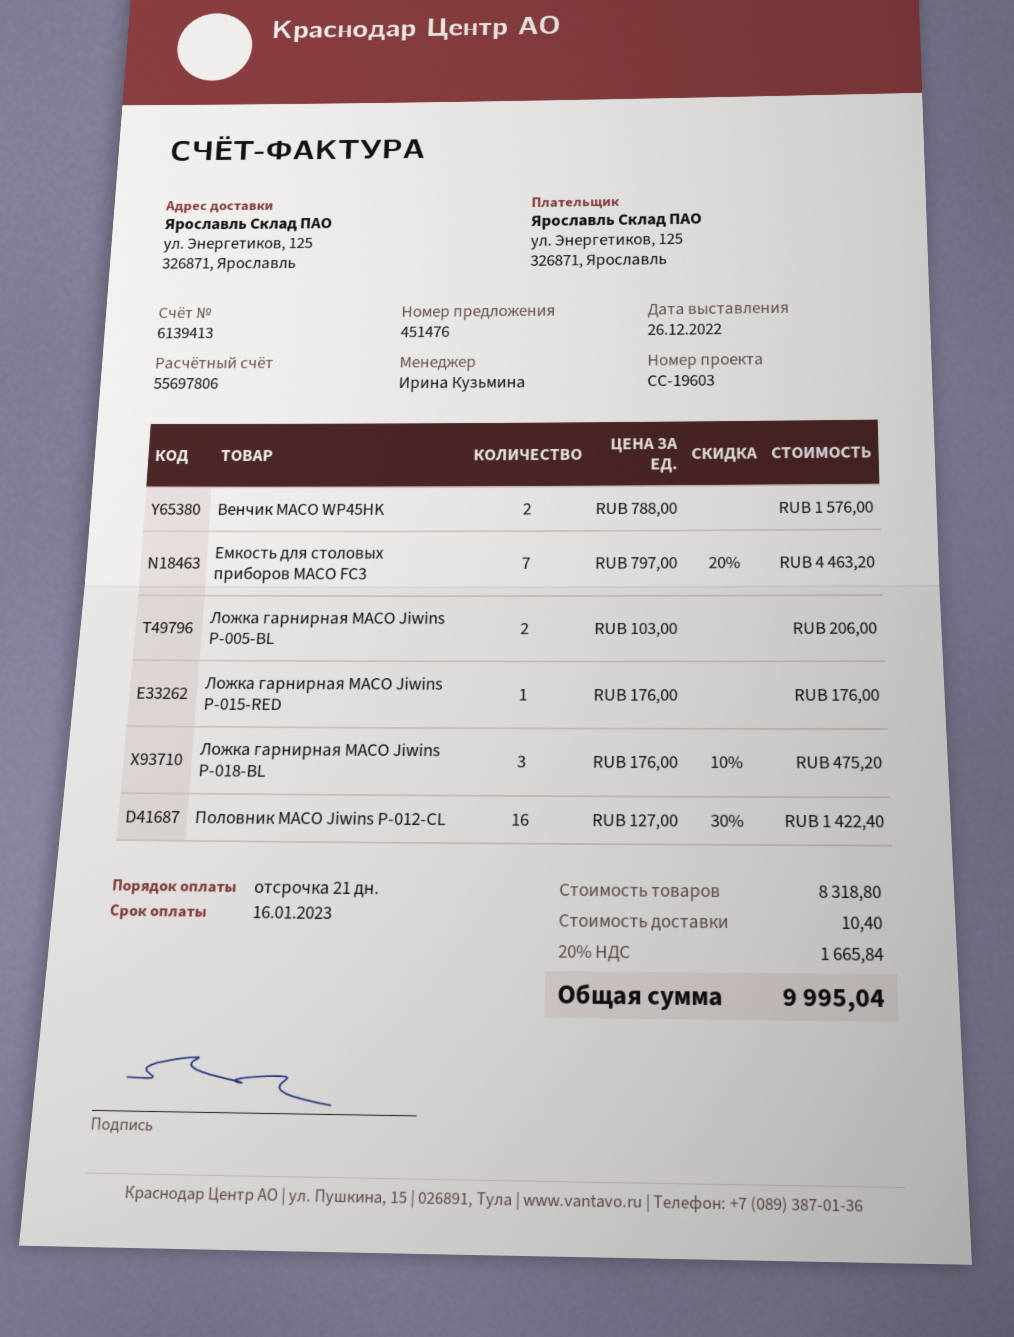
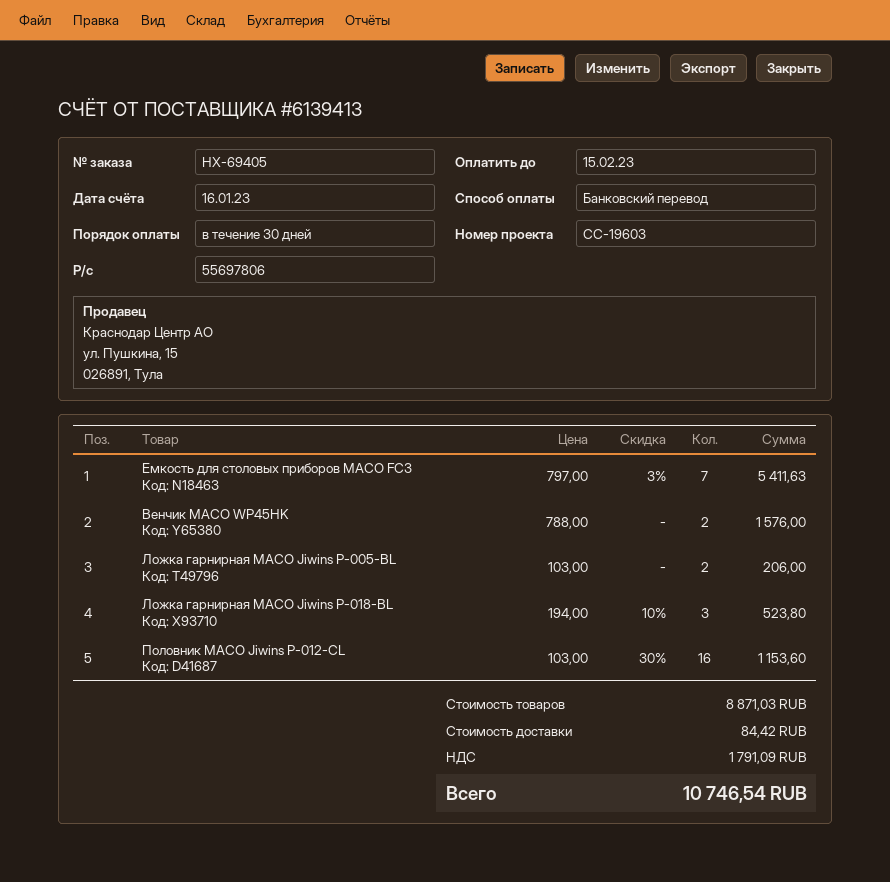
invoice date: 2022-12-26 -> 2023-01-16
payment terms: 21 days -> 30 days
due date: 2023-01-16 -> 2023-02-15
Емкость для столовых приборов MACO FC3: 7 x 797.00 - 20% = 4463.20 -> 7 x 797.00 - 3% = 5411.63
Ложка гарнирная MACO Jiwins P-015-RED: 1 x 176.00 = 176.00 -> none
Ложка гарнирная MACO Jiwins P-018-BL: 3 x 176.00 - 10% = 475.20 -> 3 x 194.00 - 10% = 523.80
Половник MACO Jiwins P-012-CL: 16 x 127.00 - 30% = 1422.40 -> 16 x 103.00 - 30% = 1153.60
subtotal: 8318.80 -> 8871.03
shipping: 10.40 -> 84.42
tax: 1665.84 -> 1791.09
total: 9995.04 -> 10746.54

